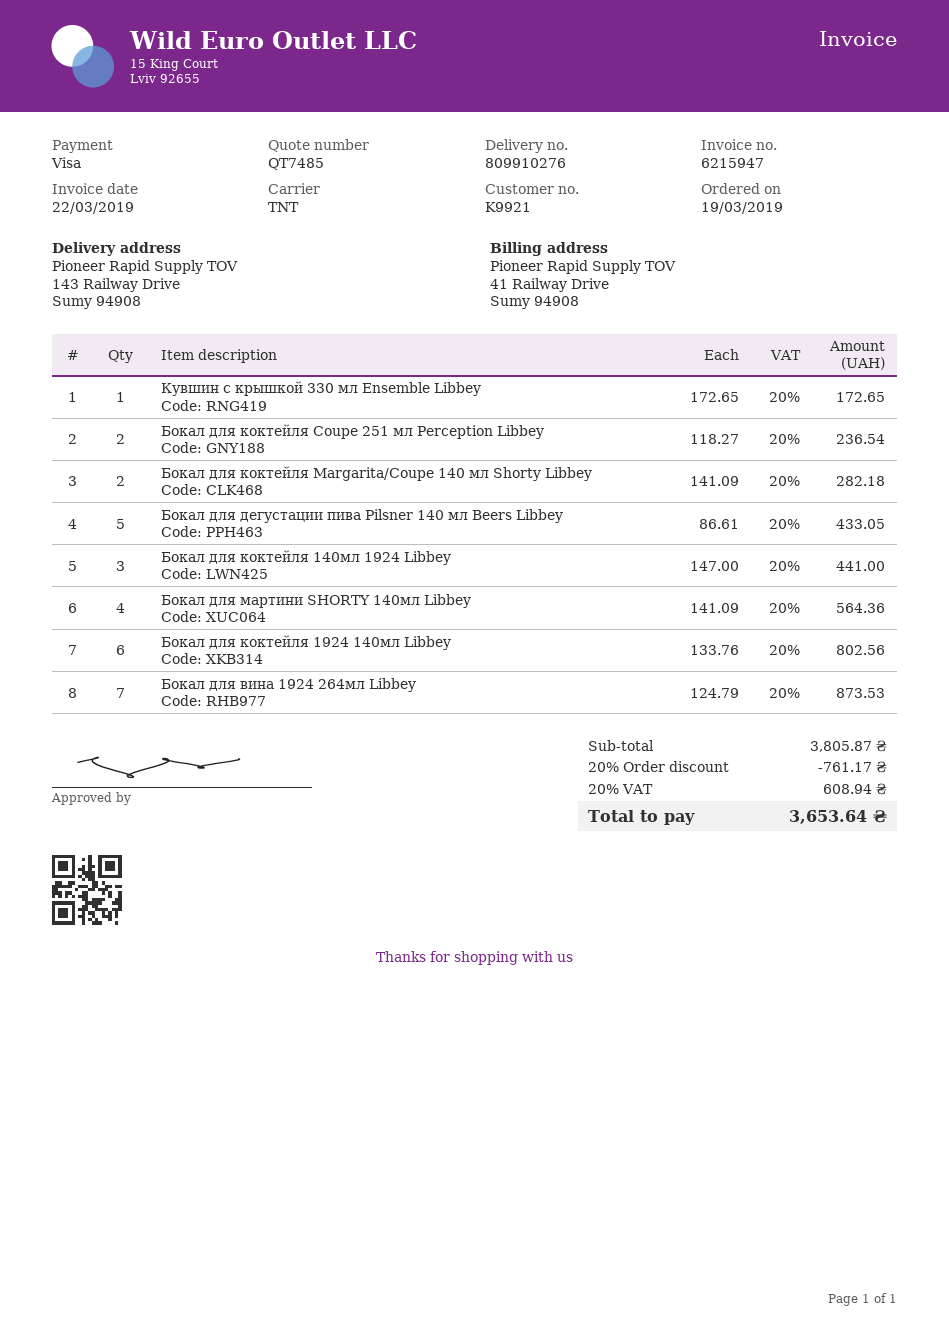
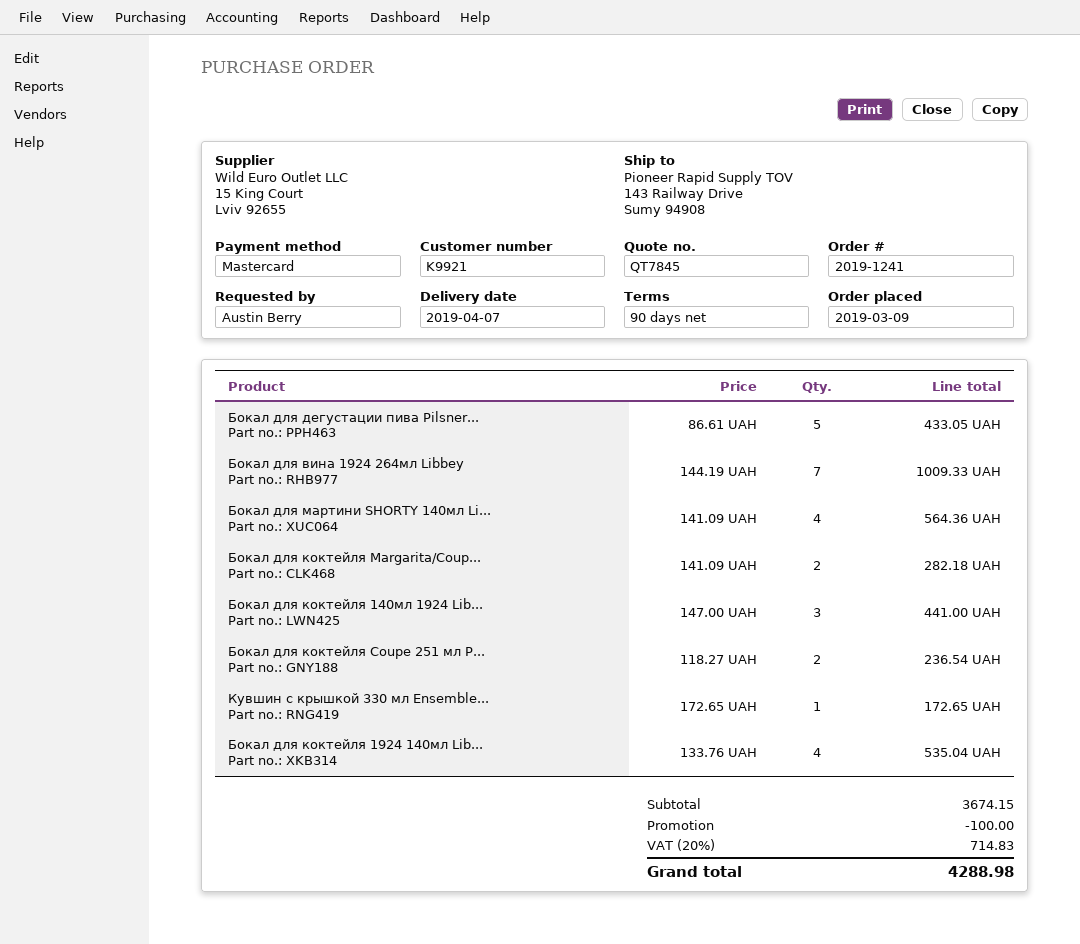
quote number: QT7485 -> QT7845
order date: 2019-03-19 -> 2019-03-09
payment method: Visa -> Mastercard
Бокал для коктейля 1924 140мл Libbey: 6 x 133.76 = 802.56 -> 4 x 133.76 = 535.04
Бокал для вина 1924 264мл Libbey: 7 x 124.79 = 873.53 -> 7 x 144.19 = 1009.33
subtotal: 3805.87 -> 3674.15
discount: 761.17 -> 100.00
tax: 20% = 608.94 -> 20% = 714.83
total: 3653.64 -> 4288.98

